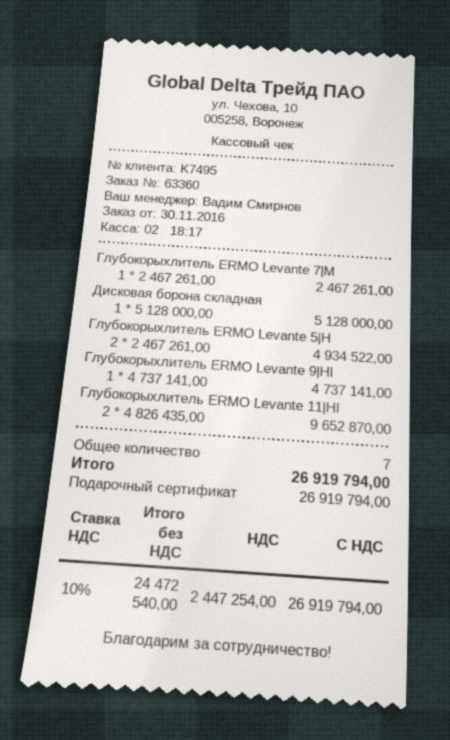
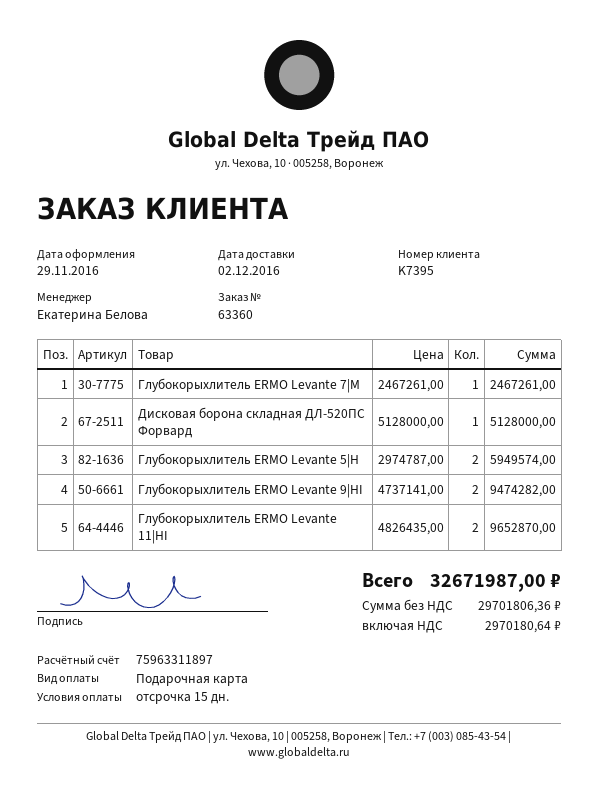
order date: 2016-11-30 -> 2016-11-29
customer number: K7495 -> K7395
sales rep: Вадим Смирнов -> Екатерина Белова
Глубокорыхлитель ERMO Levante 5|H: 2 x 2467261.00 = 4934522.00 -> 2 x 2974787.00 = 5949574.00
Глубокорыхлитель ERMO Levante 9|HI: 1 x 4737141.00 = 4737141.00 -> 2 x 4737141.00 = 9474282.00
net: 24472540.00 -> 29701806.36
tax: 2447254.00 -> 2970180.64
total: 26919794.00 -> 32671987.00

